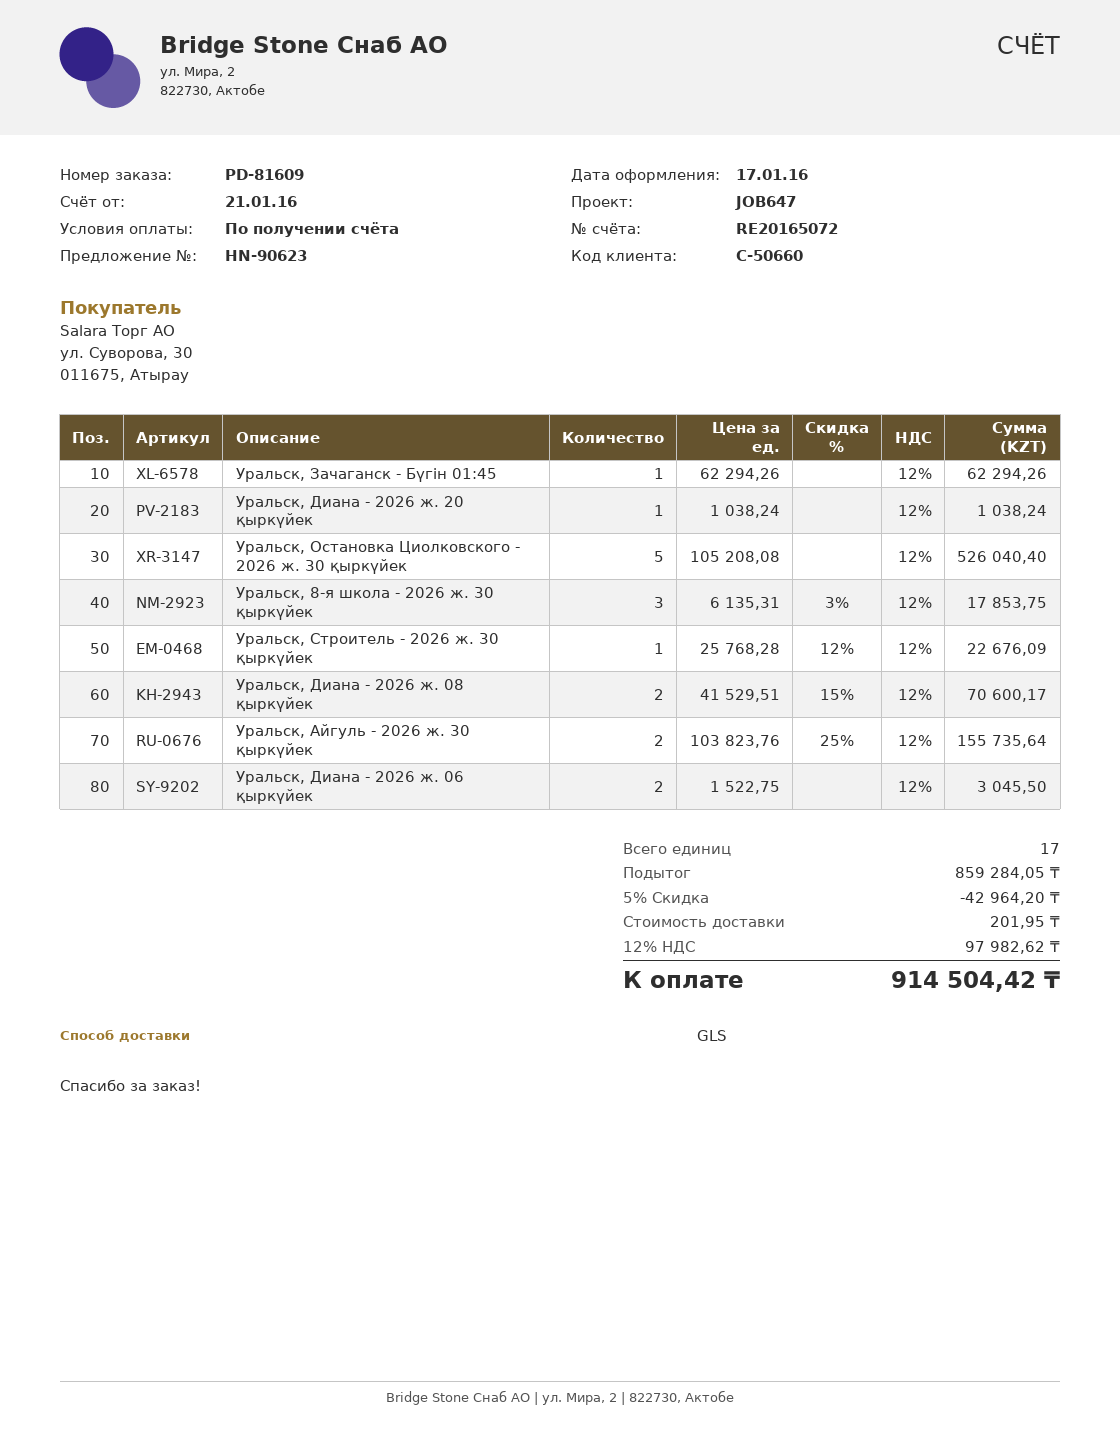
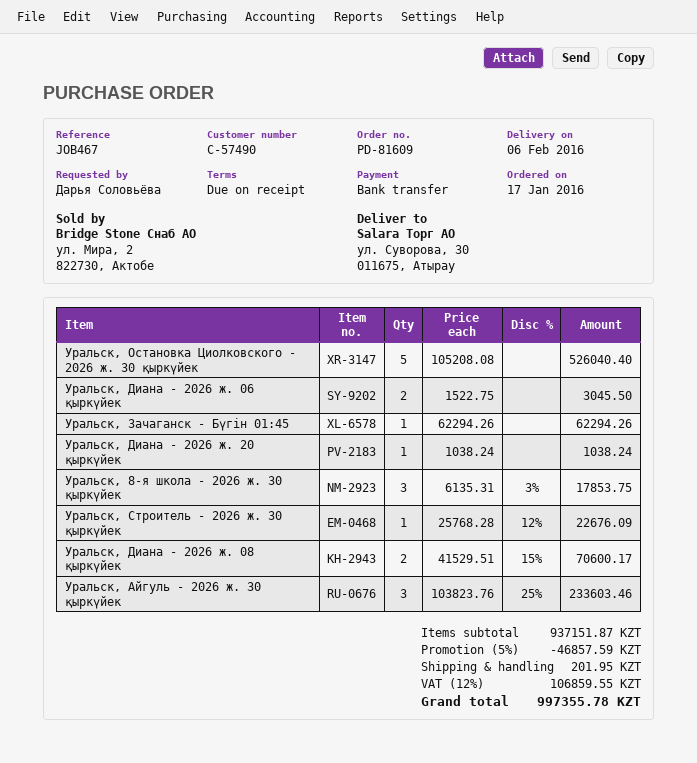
customer number: C-50660 -> C-57490
reference: JOB647 -> JOB467
Уральск, Айгуль - 2026 ж. 30 қыркүйек: 2 x 103823.76 - 25% = 155735.64 -> 3 x 103823.76 - 25% = 233603.46
subtotal: 859284.05 -> 937151.87
discount: 5% = 42964.20 -> 5% = 46857.59
tax: 12% = 97982.62 -> 12% = 106859.55
total: 914504.42 -> 997355.78

